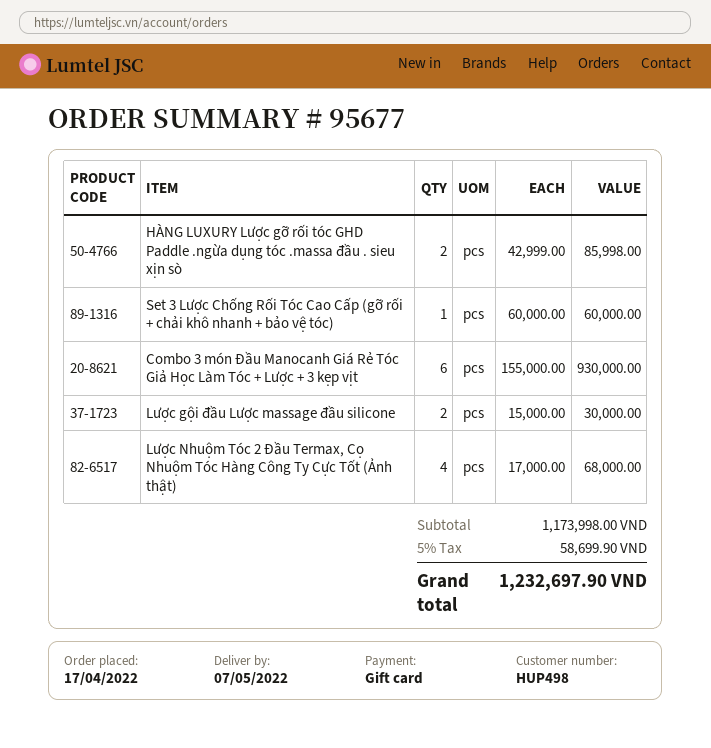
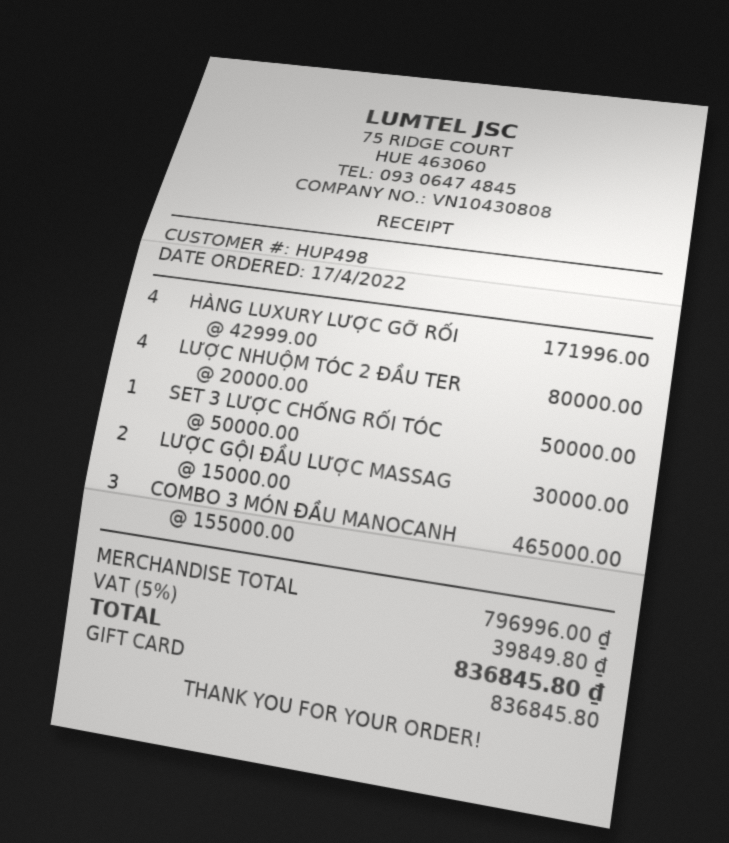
HÀNG LUXURY Lược gỡ rối tóc GHD Paddle .ngừa dụng tóc .massa đầu . sieu xịn sò: 2 x 42999.00 = 85998.00 -> 4 x 42999.00 = 171996.00
Set 3 Lược Chống Rối Tóc Cao Cấp (gỡ rối + chải khô nhanh + bảo vệ tóc): 1 x 60000.00 = 60000.00 -> 1 x 50000.00 = 50000.00
Combo 3 món Đầu Manocanh Giá Rẻ Tóc Giả Học Làm Tóc + Lược + 3 kẹp vịt: 6 x 155000.00 = 930000.00 -> 3 x 155000.00 = 465000.00
Lược Nhuộm Tóc 2 Đầu Termax, Cọ Nhuộm Tóc Hàng Công Ty Cực Tốt (Ảnh thật): 4 x 17000.00 = 68000.00 -> 4 x 20000.00 = 80000.00
subtotal: 1173998.00 -> 796996.00
tax: 5% = 58699.90 -> 5% = 39849.80
total: 1232697.90 -> 836845.80

